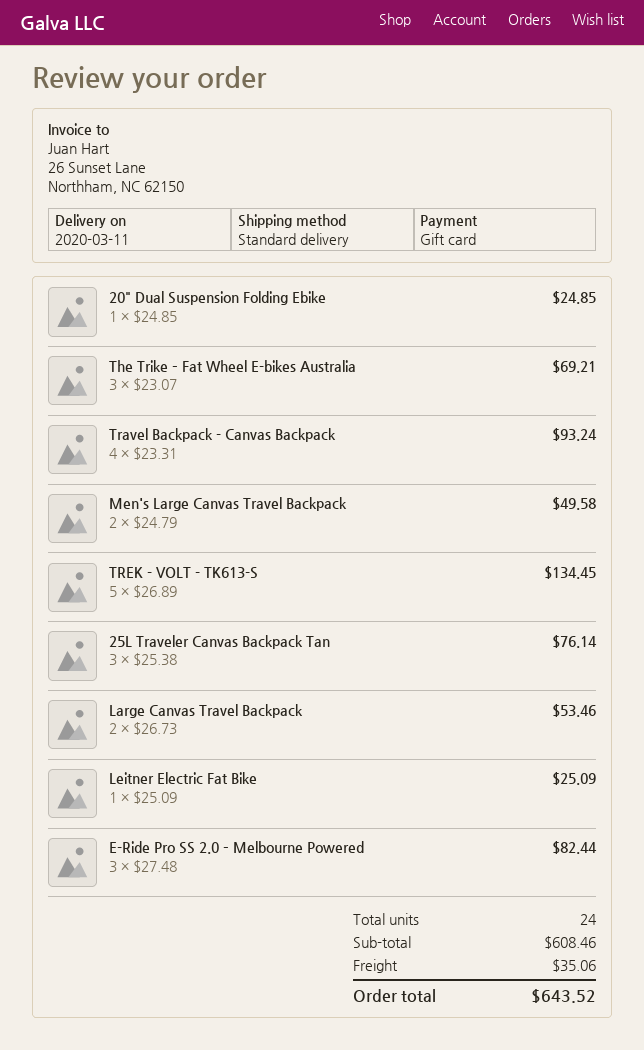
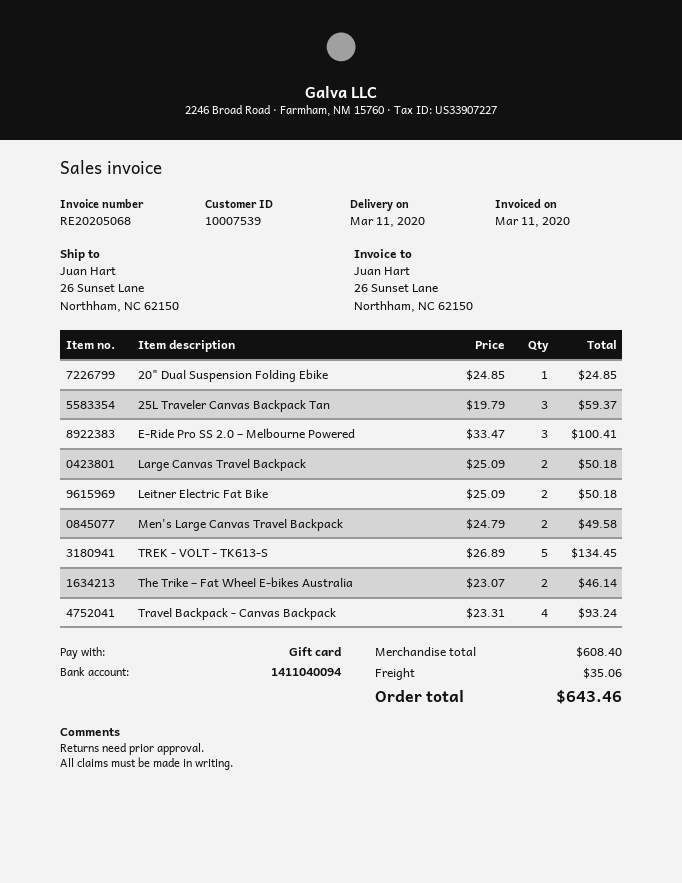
The Trike – Fat Wheel E-bikes Australia: 3 x 23.07 = 69.21 -> 2 x 23.07 = 46.14
25L Traveler Canvas Backpack Tan: 3 x 25.38 = 76.14 -> 3 x 19.79 = 59.37
Large Canvas Travel Backpack: 2 x 26.73 = 53.46 -> 2 x 25.09 = 50.18
Leitner Electric Fat Bike: 1 x 25.09 = 25.09 -> 2 x 25.09 = 50.18
E-Ride Pro SS 2.0 – Melbourne Powered: 3 x 27.48 = 82.44 -> 3 x 33.47 = 100.41
subtotal: 608.46 -> 608.40
total: 643.52 -> 643.46

